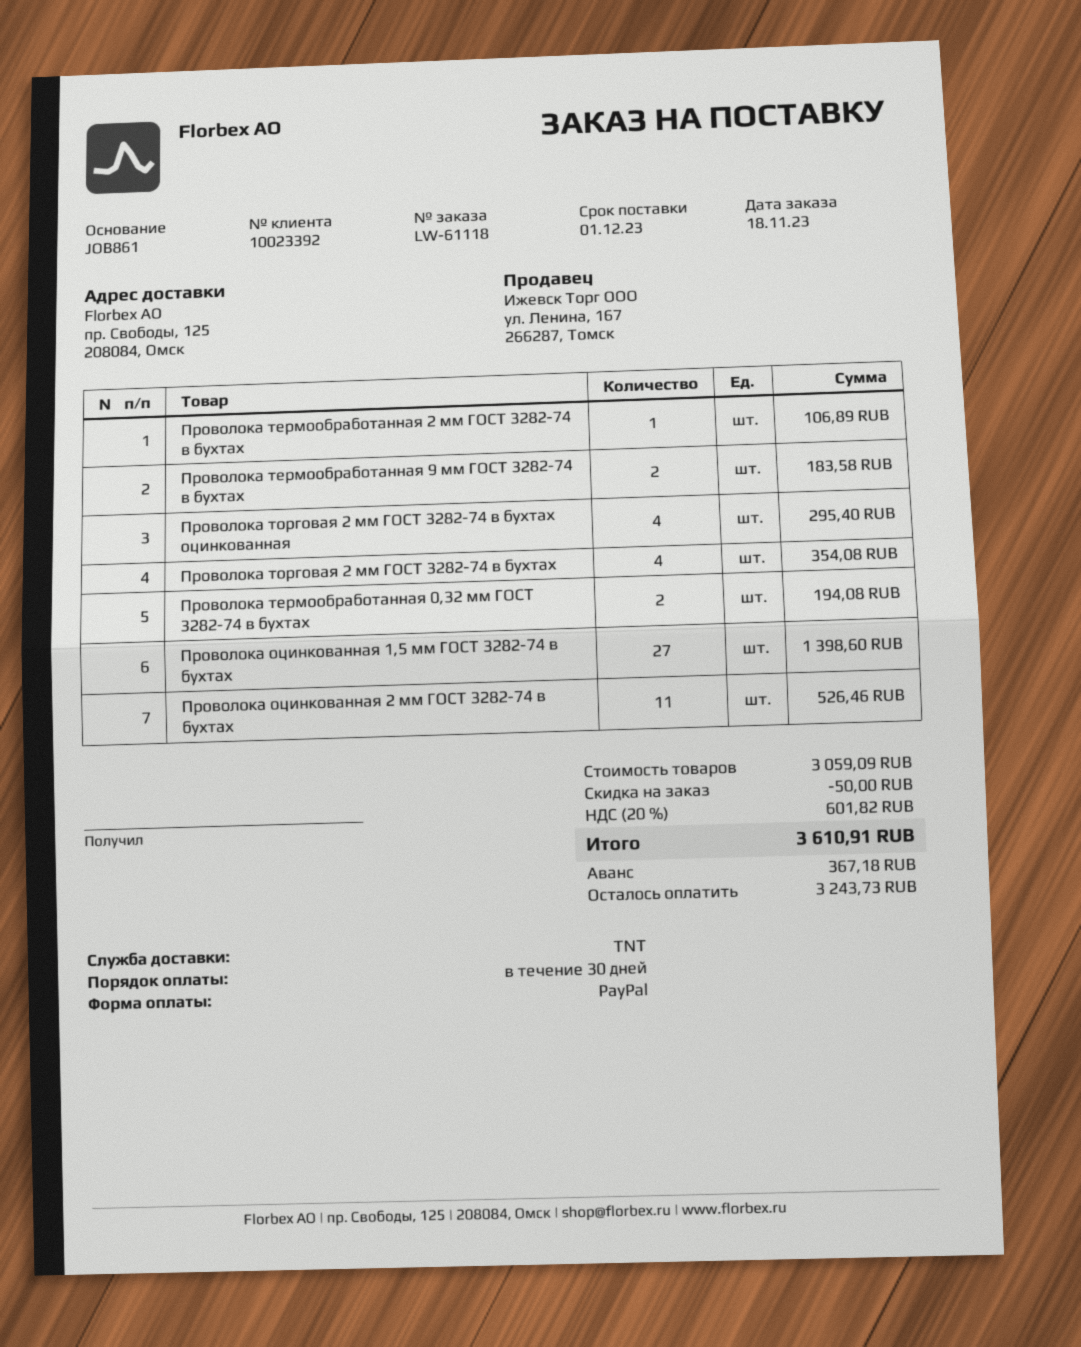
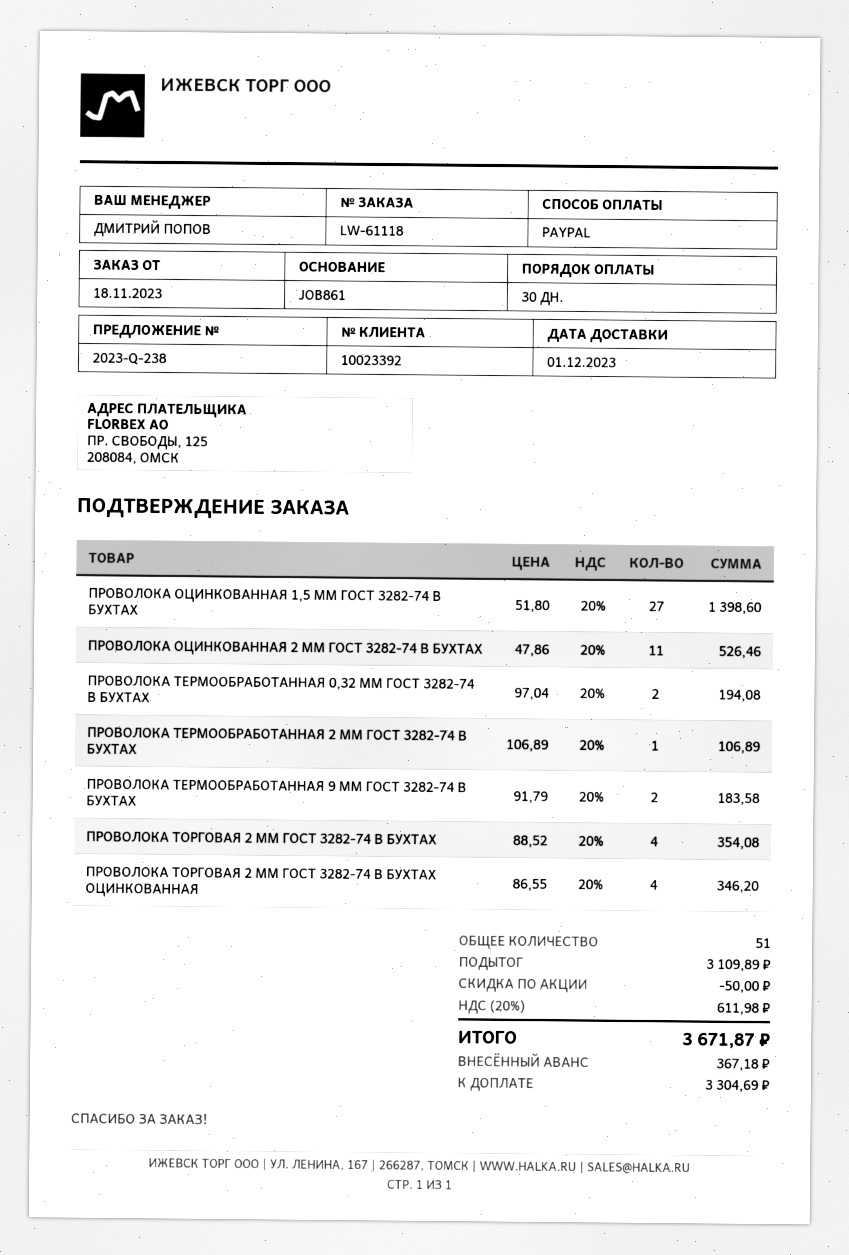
Проволока торговая 2 мм ГОСТ 3282-74 в бухтах оцинкованная: 4 for 295.40 -> 4 for 346.20
subtotal: 3059.09 -> 3109.89
tax: 20% = 601.82 -> 20% = 611.98
total: 3610.91 -> 3671.87
balance: 3243.73 -> 3304.69

